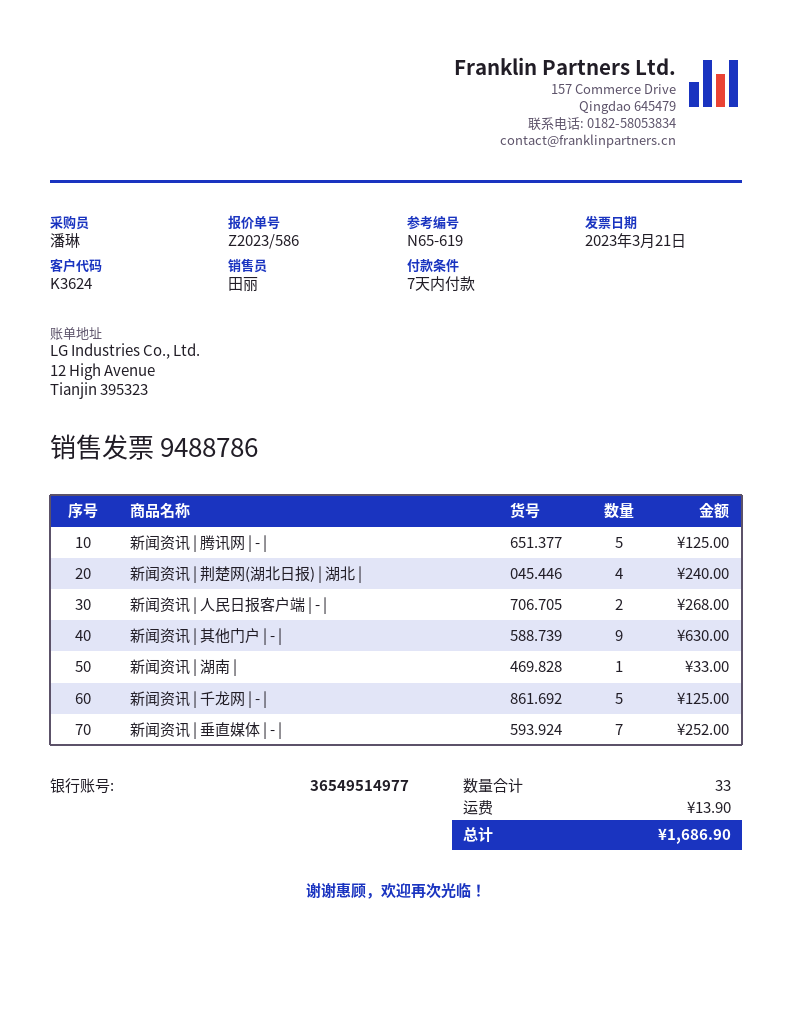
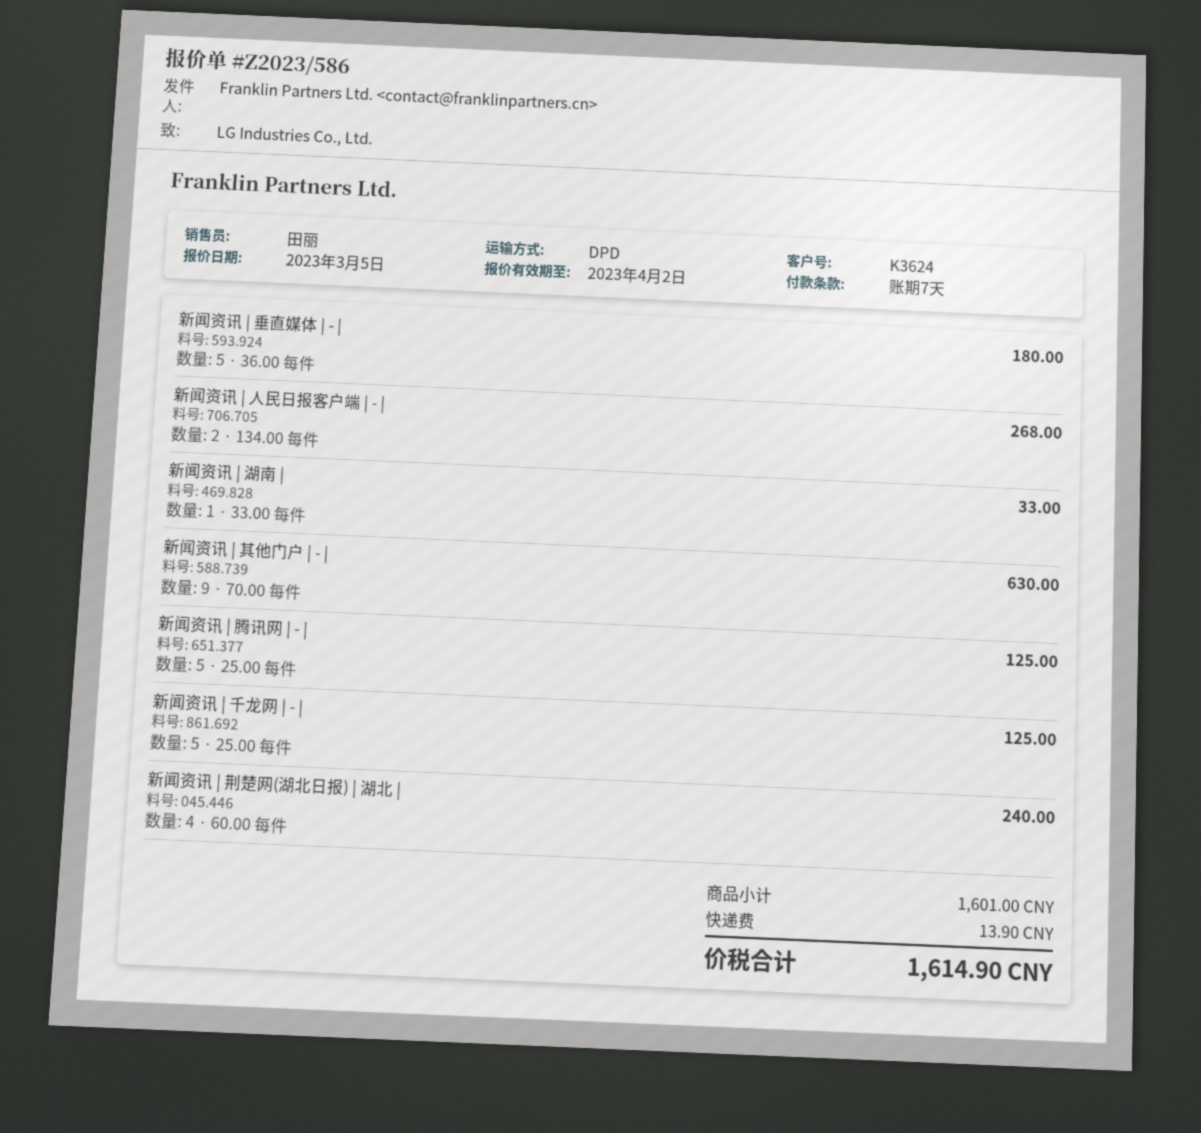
新闻资讯 | 垂直媒体 | - |: 7 for 252.00 -> 5 for 180.00
total: 1686.90 -> 1614.90

